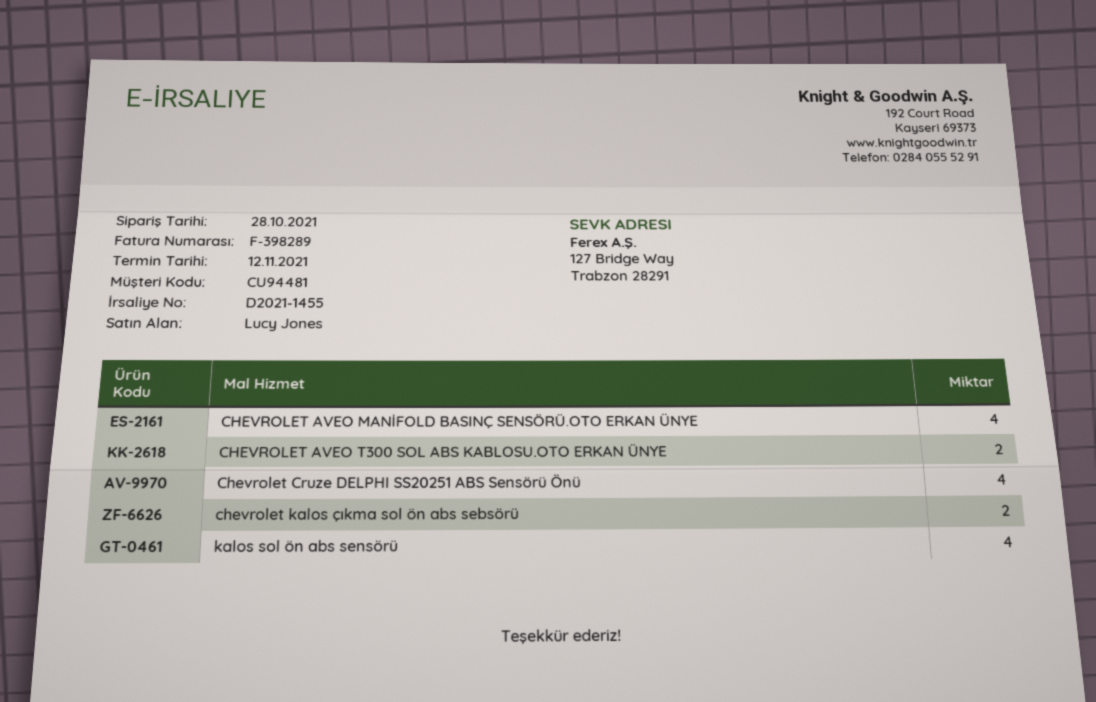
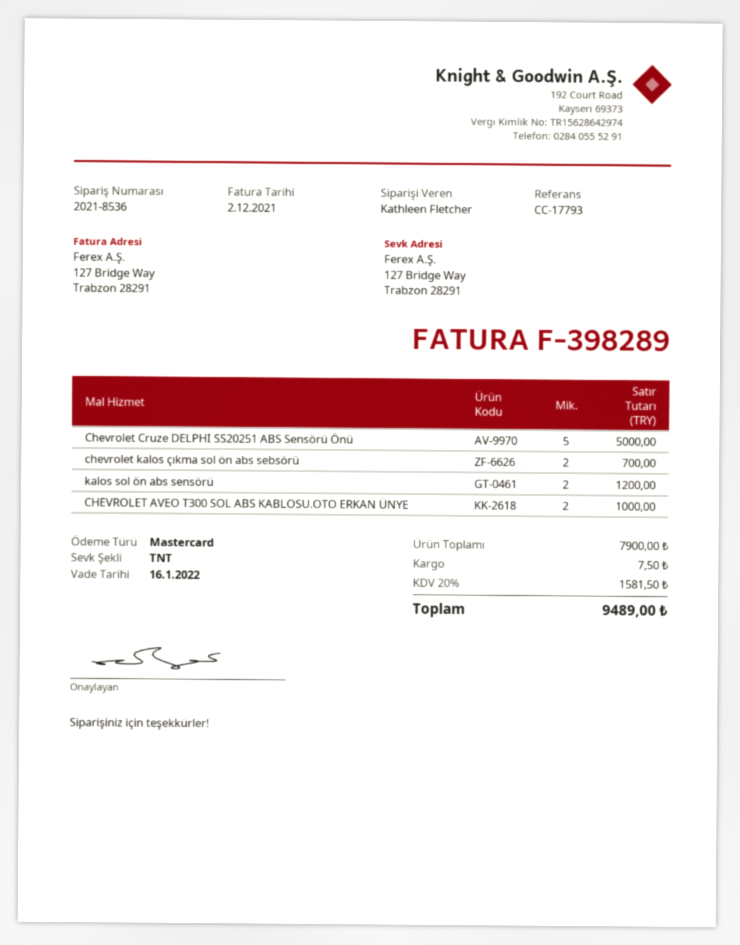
ordered by: Lucy Jones -> Kathleen Fletcher
CHEVROLET AVEO MANİFOLD BASINÇ SENSÖRÜ.OTO ERKAN ÜNYE: 4 -> none
Chevrolet Cruze DELPHI SS20251 ABS Sensörü Önü: 4 -> 5
kalos sol ön abs sensörü: 4 -> 2

